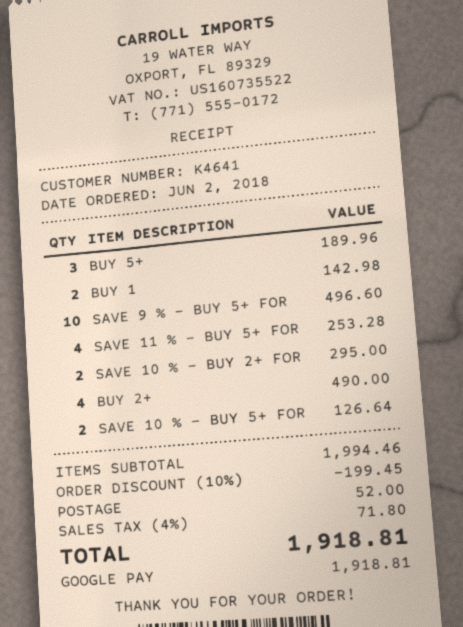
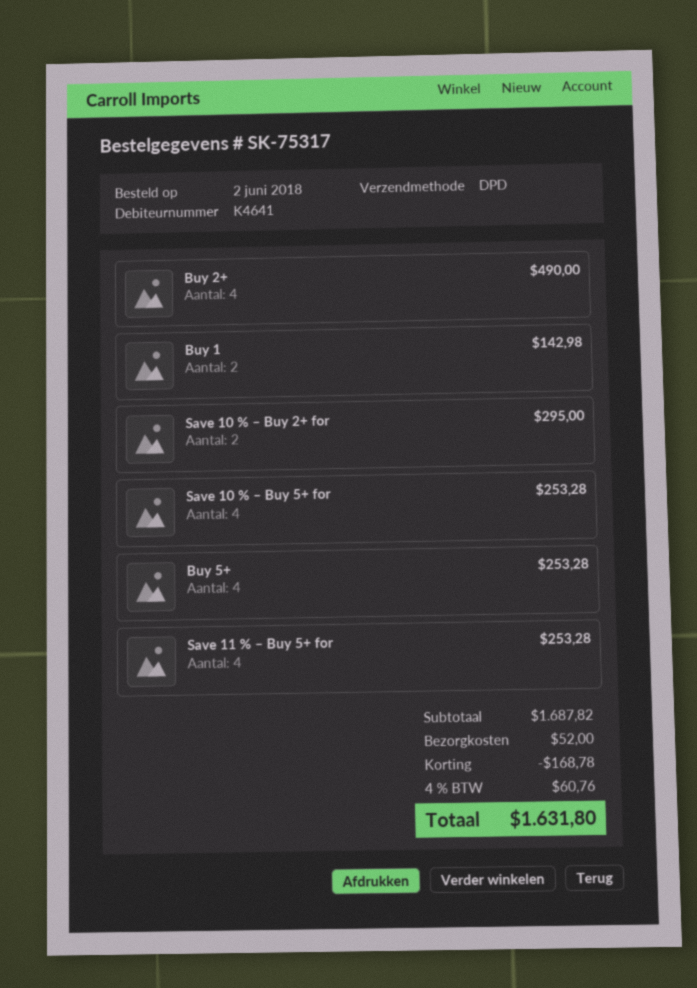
BUY 5+: 3 for 189.96 -> 4 for 253.28
SAVE 9 % – BUY 5+ FOR: 10 for 496.60 -> none
SAVE 10 % – BUY 5+ FOR: 2 for 126.64 -> 4 for 253.28
subtotal: 1994.46 -> 1687.82
discount: 199.45 -> 168.78
tax: 4% = 71.80 -> 4% = 60.76
total: 1918.81 -> 1631.80

